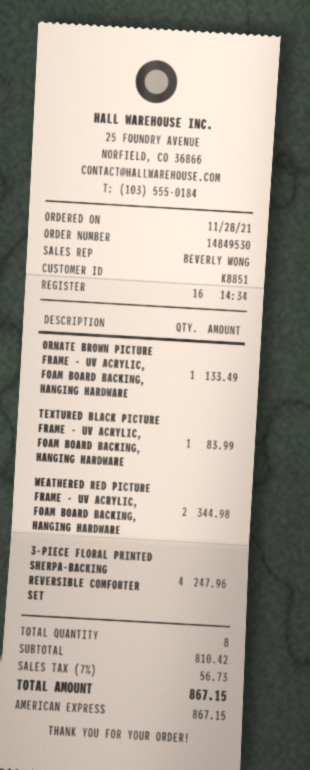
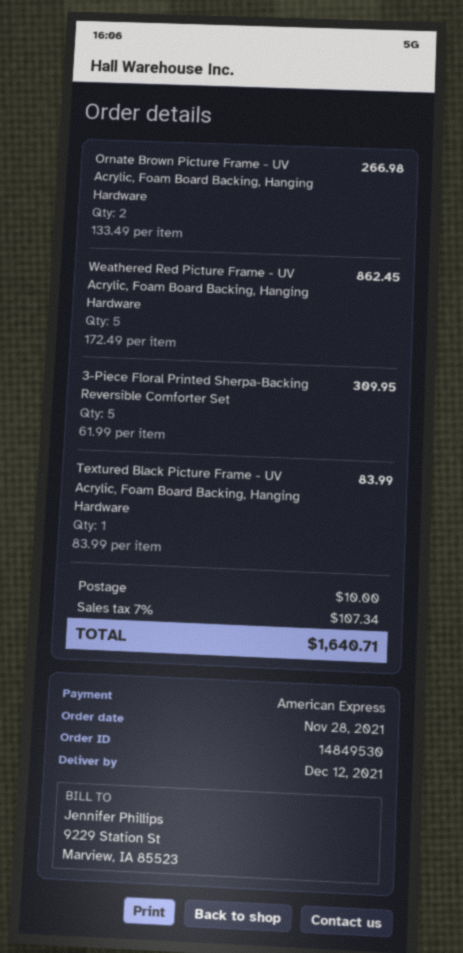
ORNATE BROWN PICTURE FRAME - UV ACRYLIC, FOAM BOARD BACKING, HANGING HARDWARE: 1 for 133.49 -> 2 for 266.98
WEATHERED RED PICTURE FRAME - UV ACRYLIC, FOAM BOARD BACKING, HANGING HARDWARE: 2 for 344.98 -> 5 for 862.45
3-PIECE FLORAL PRINTED SHERPA-BACKING REVERSIBLE COMFORTER SET: 4 for 247.96 -> 5 for 309.95
shipping: none -> 10.00
tax: 7% = 56.73 -> 7% = 107.34
total: 867.15 -> 1640.71

